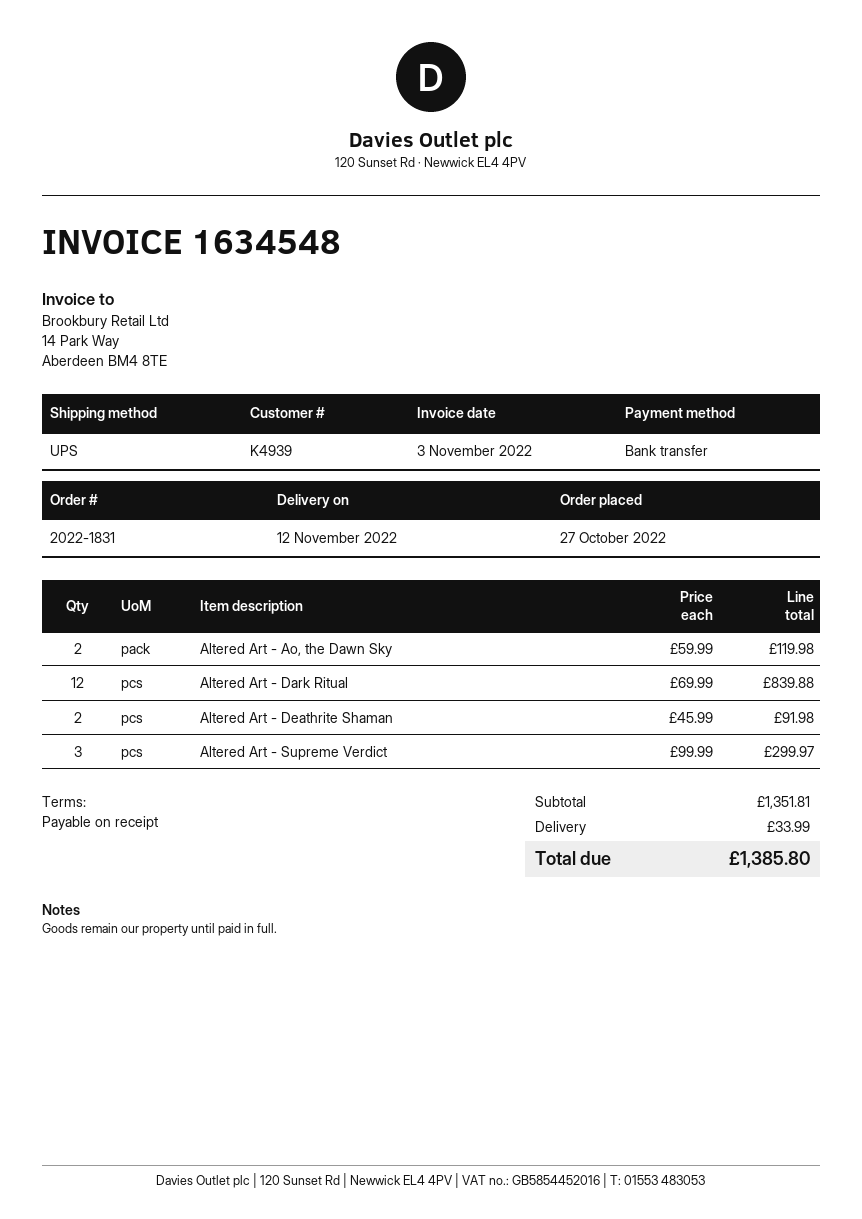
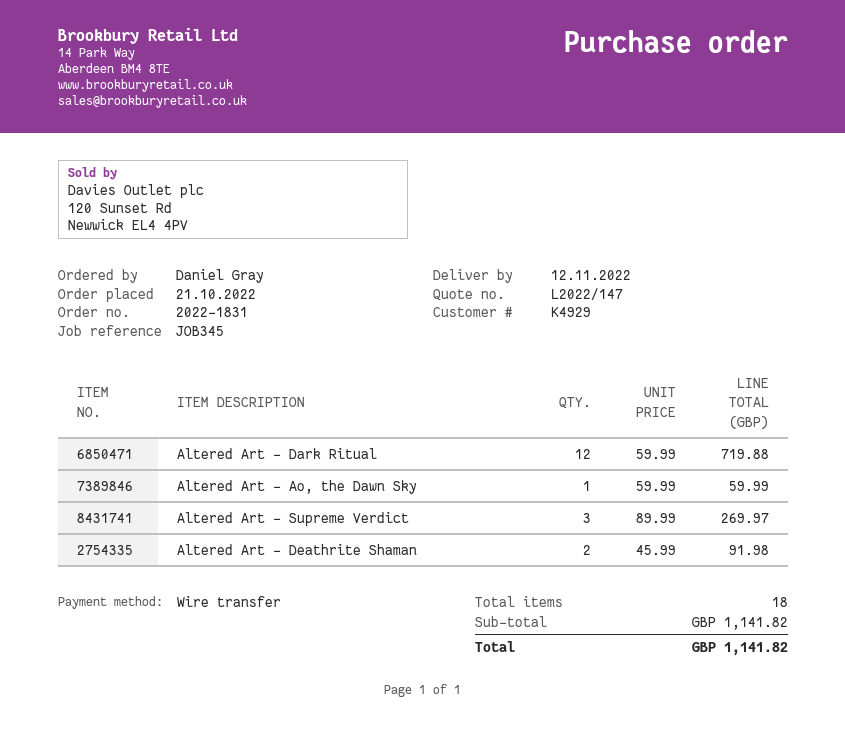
order date: 2022-10-27 -> 2022-10-21
customer number: K4939 -> K4929
Altered Art - Ao, the Dawn Sky: 2 x 59.99 = 119.98 -> 1 x 59.99 = 59.99
Altered Art - Dark Ritual: 12 x 69.99 = 839.88 -> 12 x 59.99 = 719.88
Altered Art - Supreme Verdict: 3 x 99.99 = 299.97 -> 3 x 89.99 = 269.97
subtotal: 1351.81 -> 1141.82
shipping: 33.99 -> none
total: 1385.80 -> 1141.82

